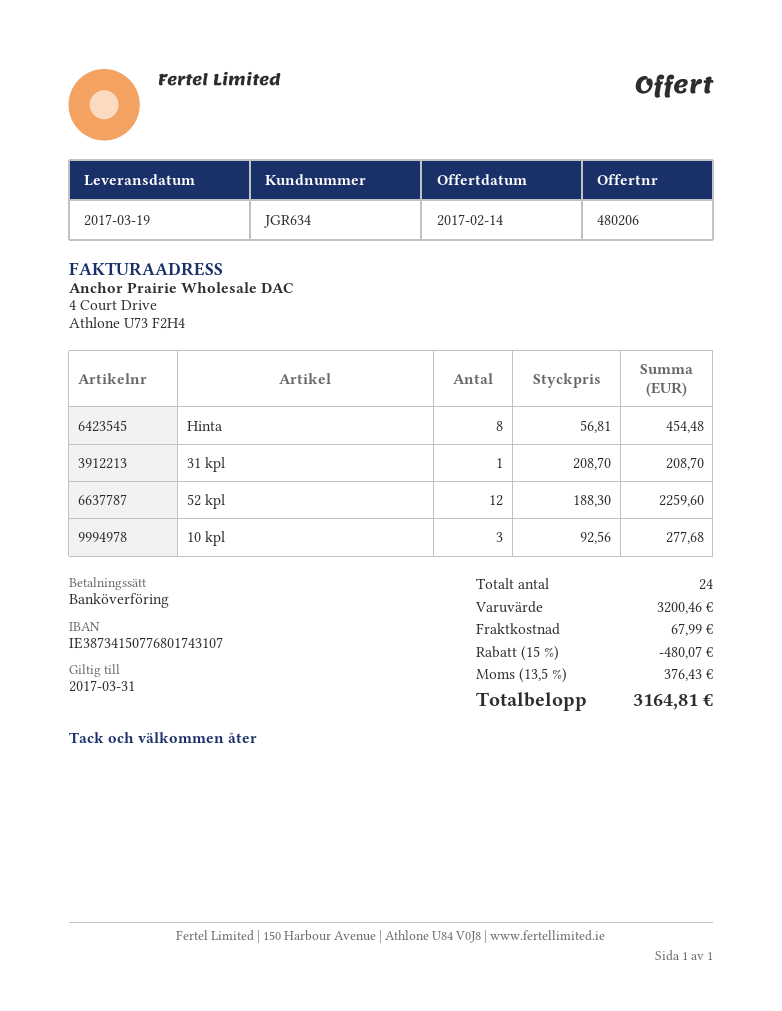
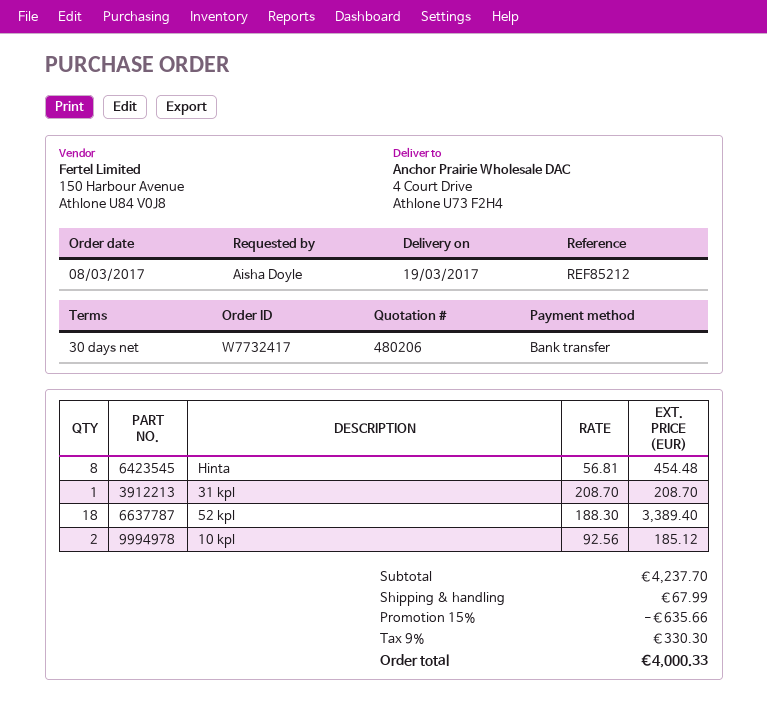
52 kpl: 12 x 188.30 = 2259.60 -> 18 x 188.30 = 3389.40
10 kpl: 3 x 92.56 = 277.68 -> 2 x 92.56 = 185.12
subtotal: 3200.46 -> 4237.70
discount: 15% = 480.07 -> 15% = 635.66
tax: 13.5% = 376.43 -> 9% = 330.30
total: 3164.81 -> 4000.33

